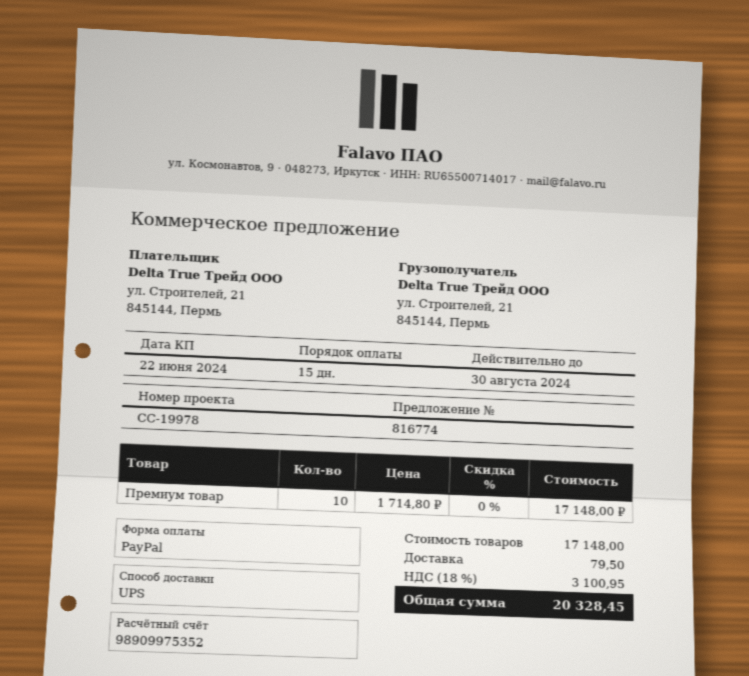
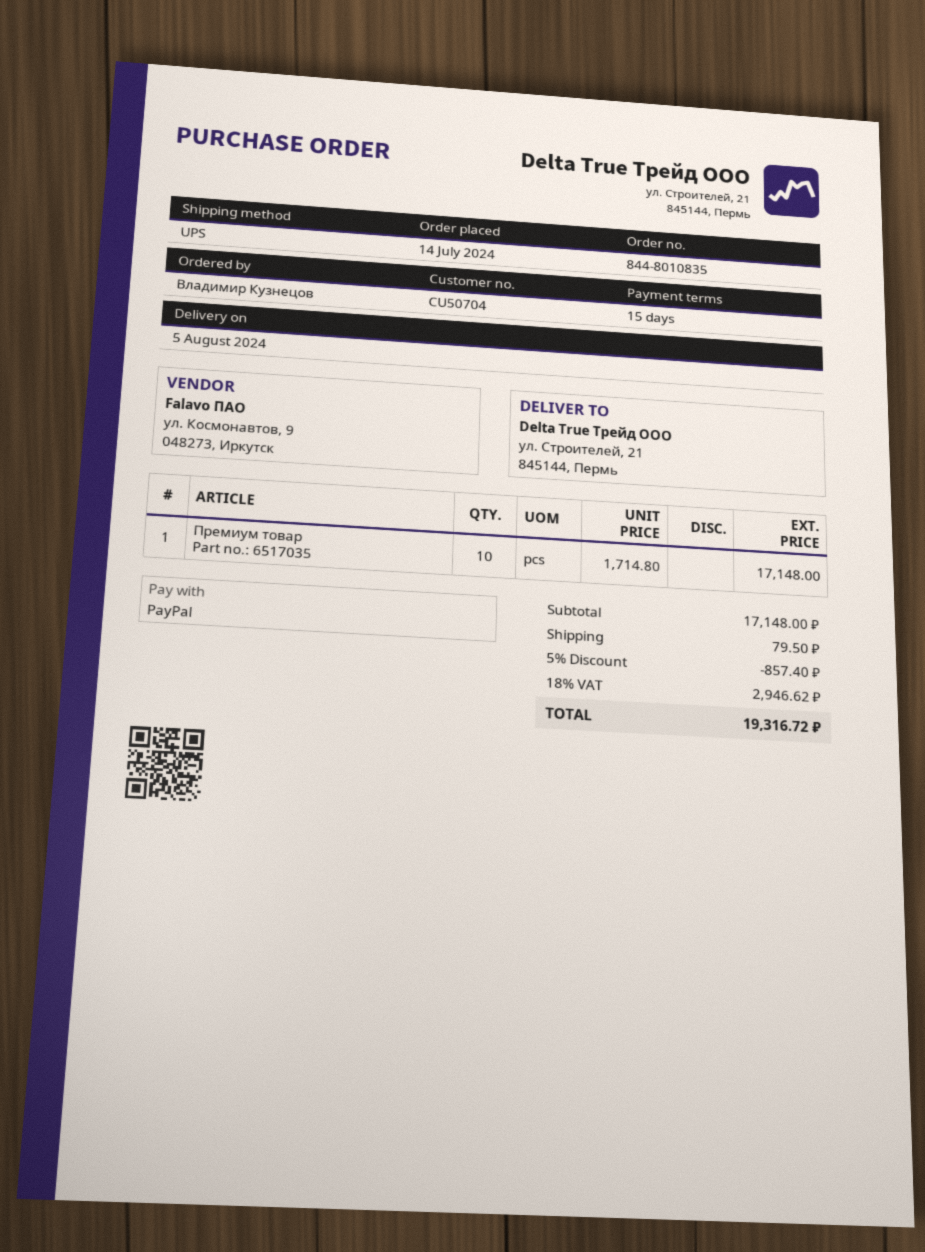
discount: none -> 5% = 857.40
tax: 18% = 3100.95 -> 18% = 2946.62
total: 20328.45 -> 19316.72

